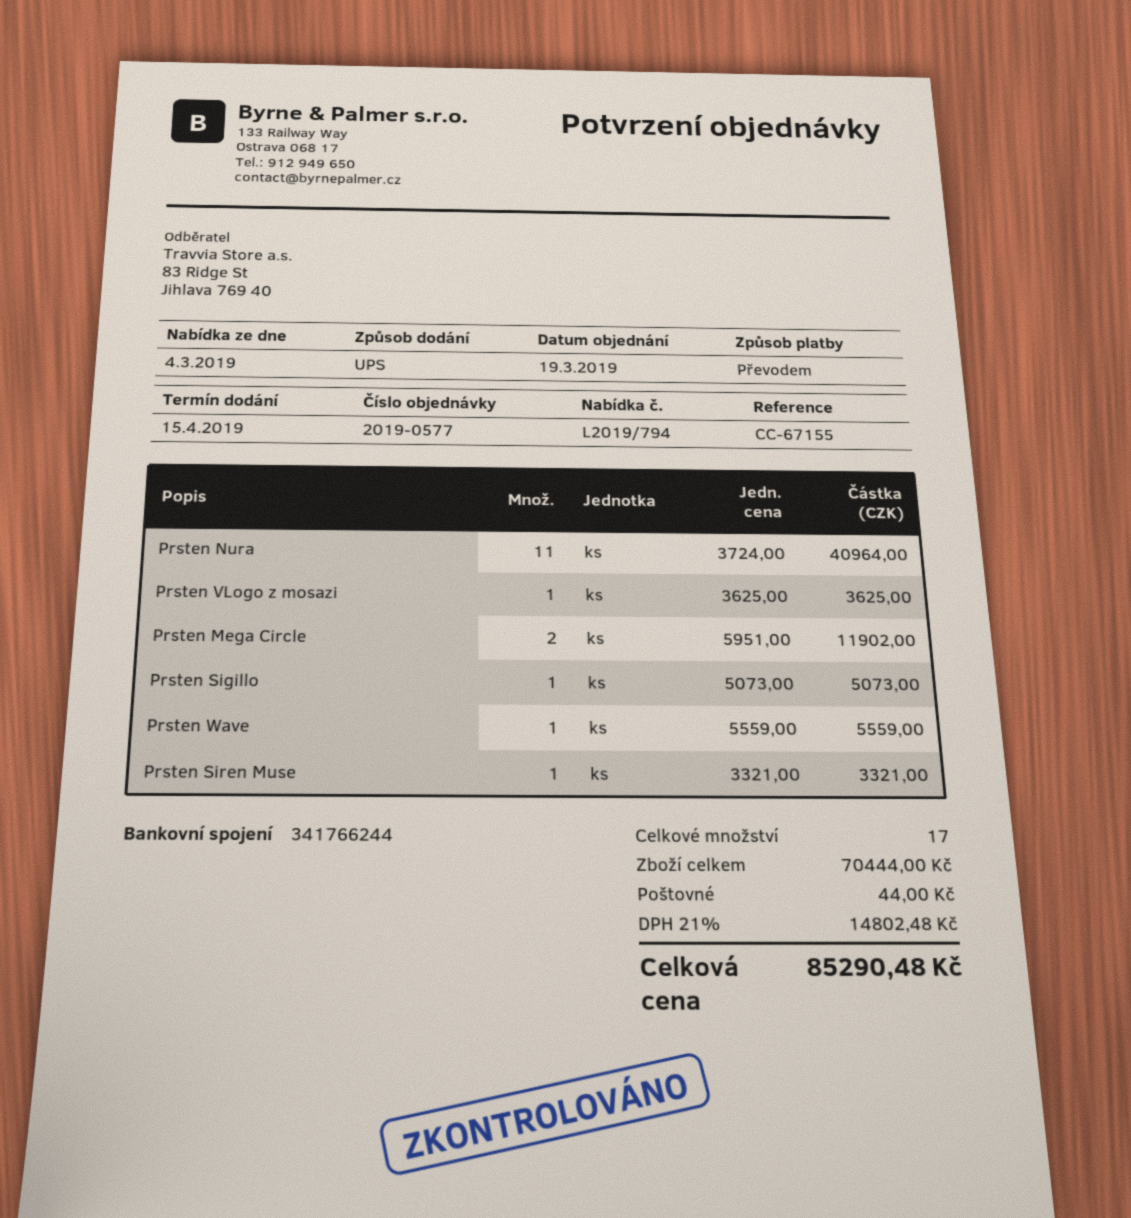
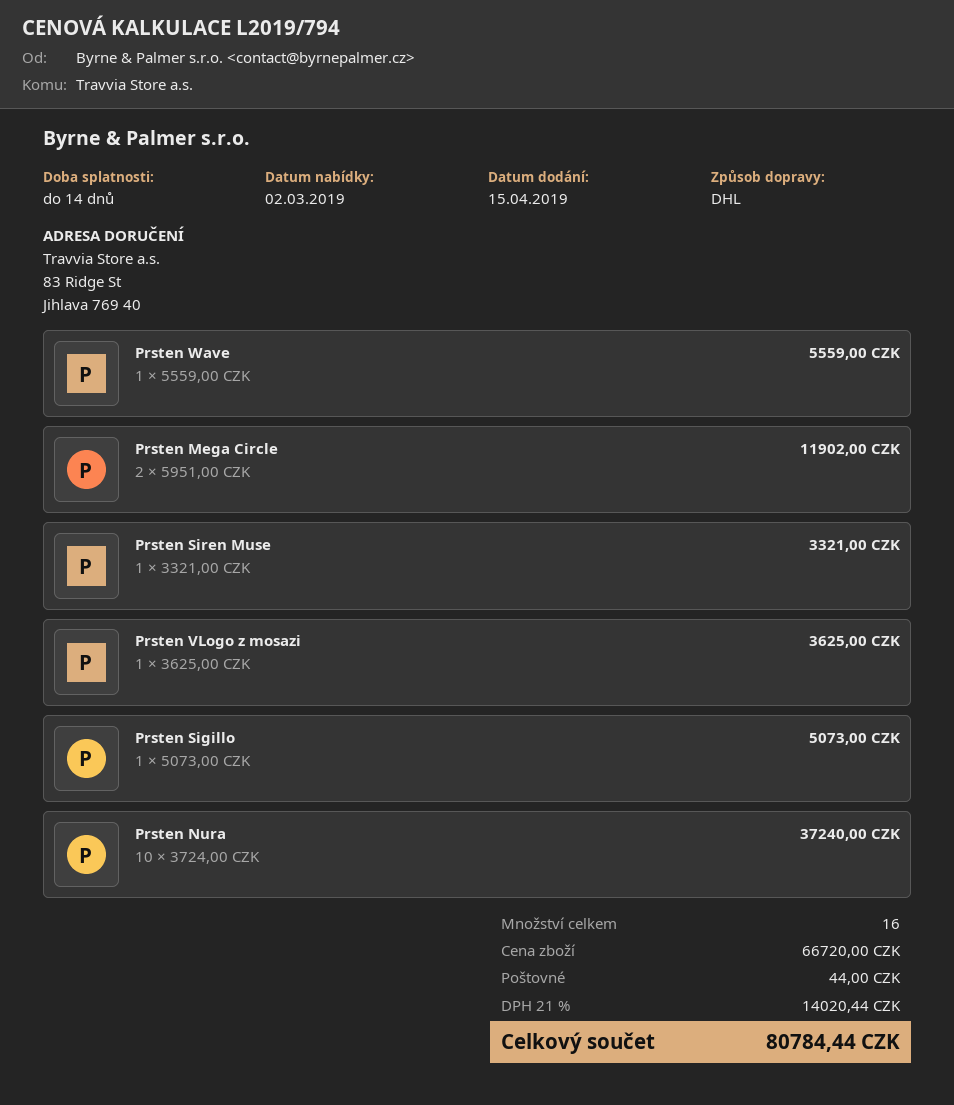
quote date: 2019-03-04 -> 2019-03-02
shipping method: UPS -> DHL
Prsten Nura: 11 x 3724.00 = 40964.00 -> 10 x 3724.00 = 37240.00
total quantity: 17 -> 16
subtotal: 70444.00 -> 66720.00
tax: 21% = 14802.48 -> 21% = 14020.44
total: 85290.48 -> 80784.44

